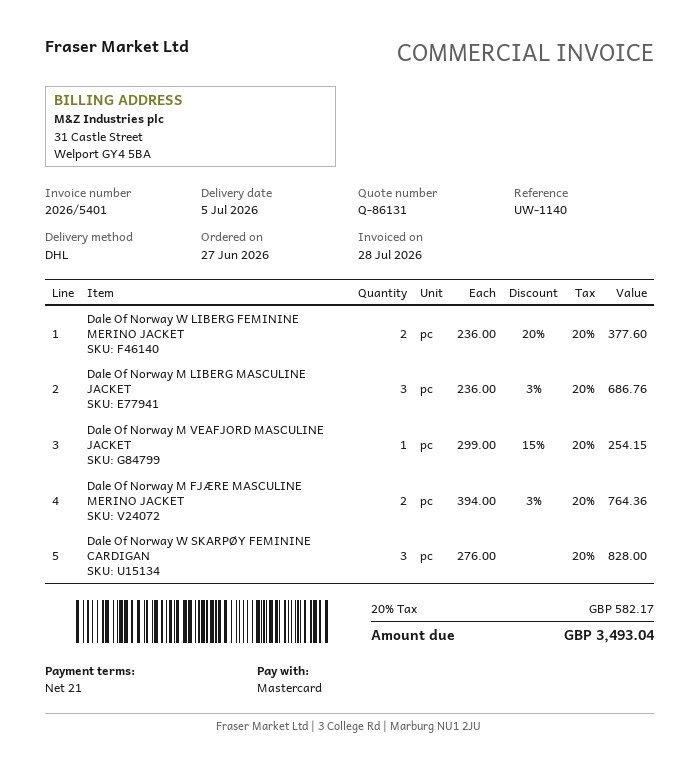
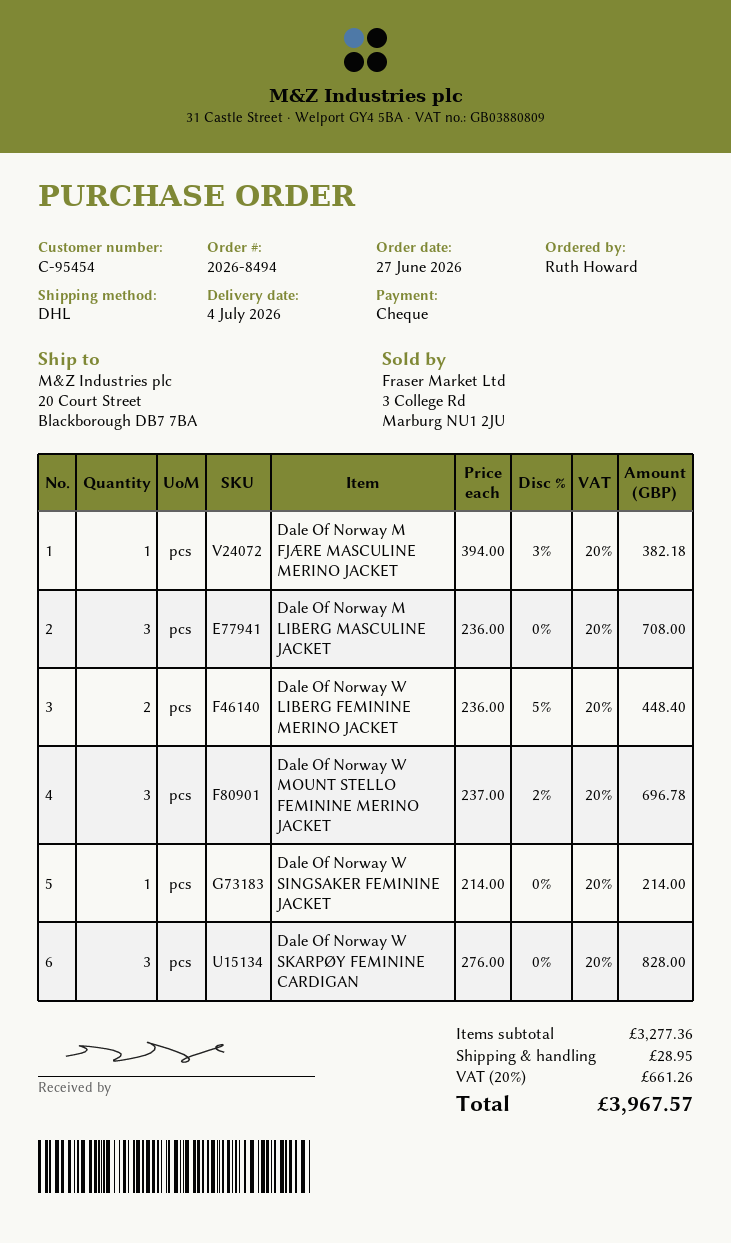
delivery date: 2026-07-05 -> 2026-07-04
payment method: Mastercard -> cheque
Dale Of Norway W LIBERG FEMININE MERINO JACKET: 2 x 236.00 - 20% = 377.60 -> 2 x 236.00 - 5% = 448.40
Dale Of Norway M LIBERG MASCULINE JACKET: 3 x 236.00 - 3% = 686.76 -> 3 x 236.00 = 708.00
Dale Of Norway M VEAFJORD MASCULINE JACKET: 1 x 299.00 - 15% = 254.15 -> none
Dale Of Norway M FJÆRE MASCULINE MERINO JACKET: 2 x 394.00 - 3% = 764.36 -> 1 x 394.00 - 3% = 382.18
Dale Of Norway W MOUNT STELLO FEMININE MERINO JACKET: none -> 3 x 237.00 - 2% = 696.78
Dale Of Norway W SINGSAKER FEMININE JACKET: none -> 1 x 214.00 = 214.00
shipping: none -> 28.95
tax: 20% = 582.17 -> 20% = 661.26
total: 3493.04 -> 3967.57

